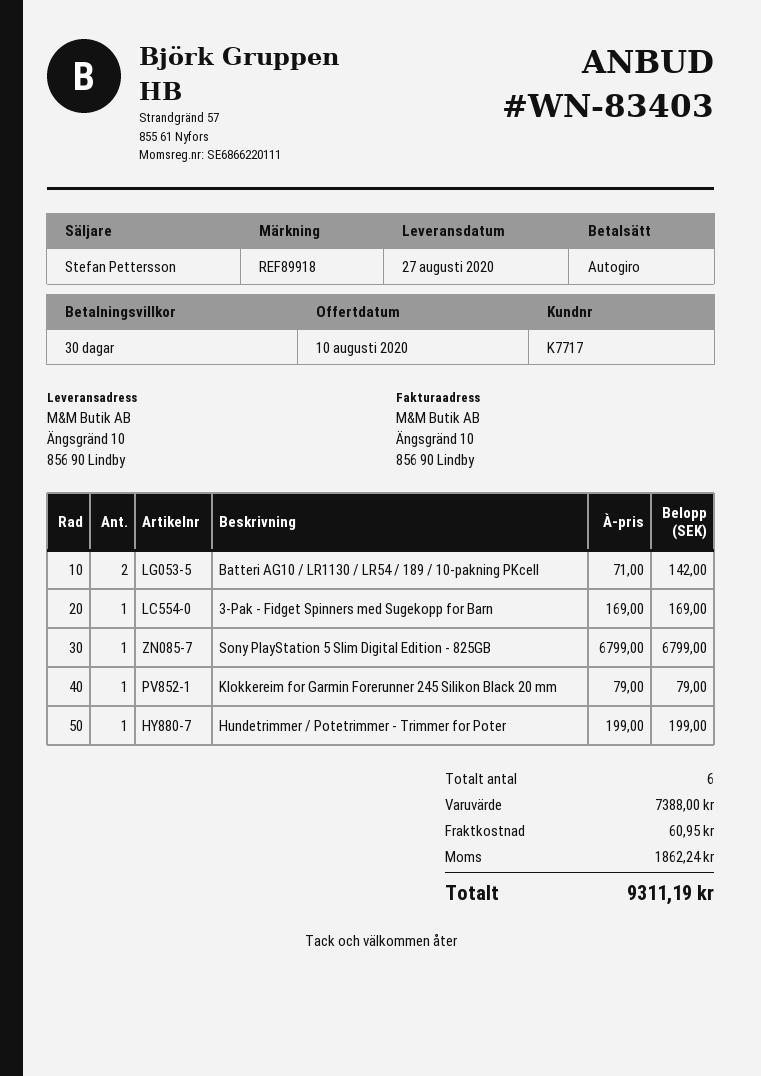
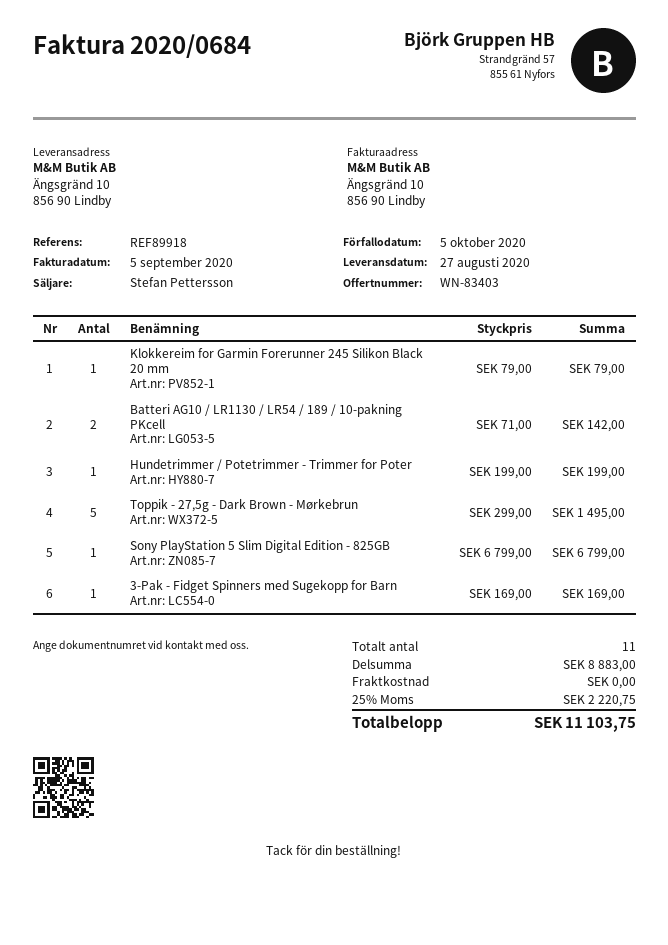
Toppik - 27,5g - Dark Brown - Mørkebrun: none -> 5 x 299.00 = 1495.00
total quantity: 6 -> 11
subtotal: 7388.00 -> 8883.00
shipping: 60.95 -> 0.00
tax: 1862.24 -> 2220.75
total: 9311.19 -> 11103.75

